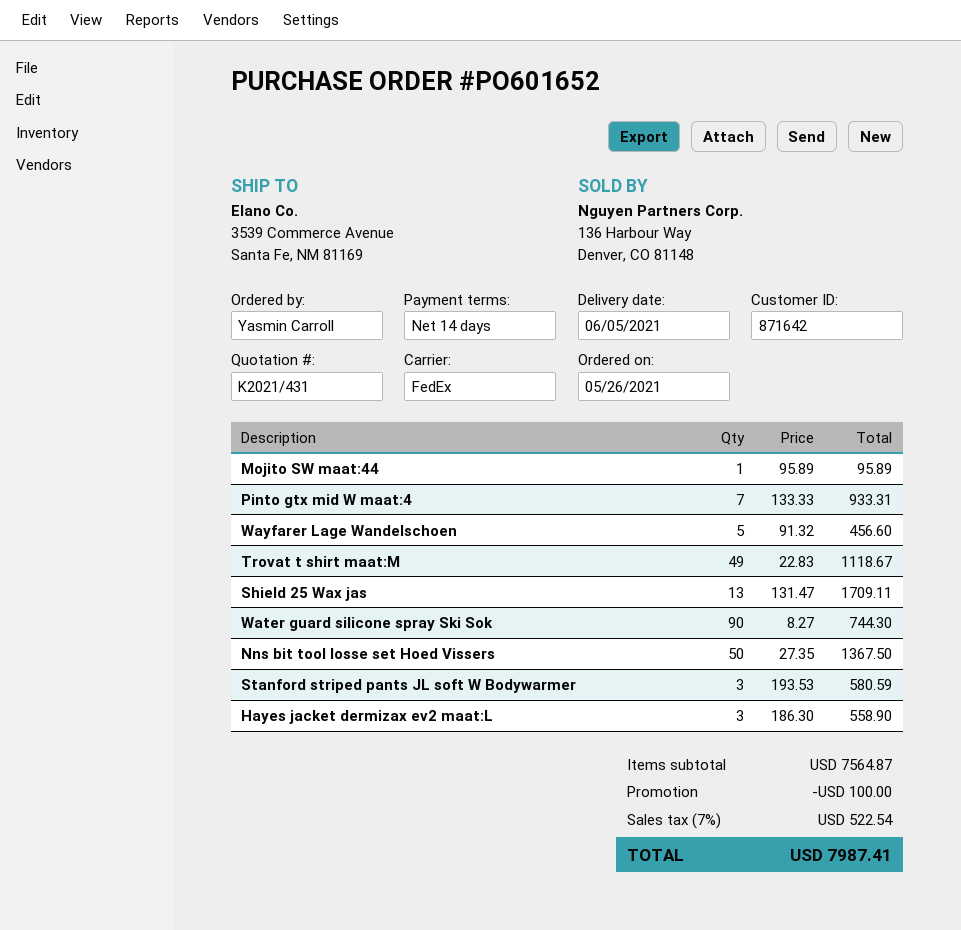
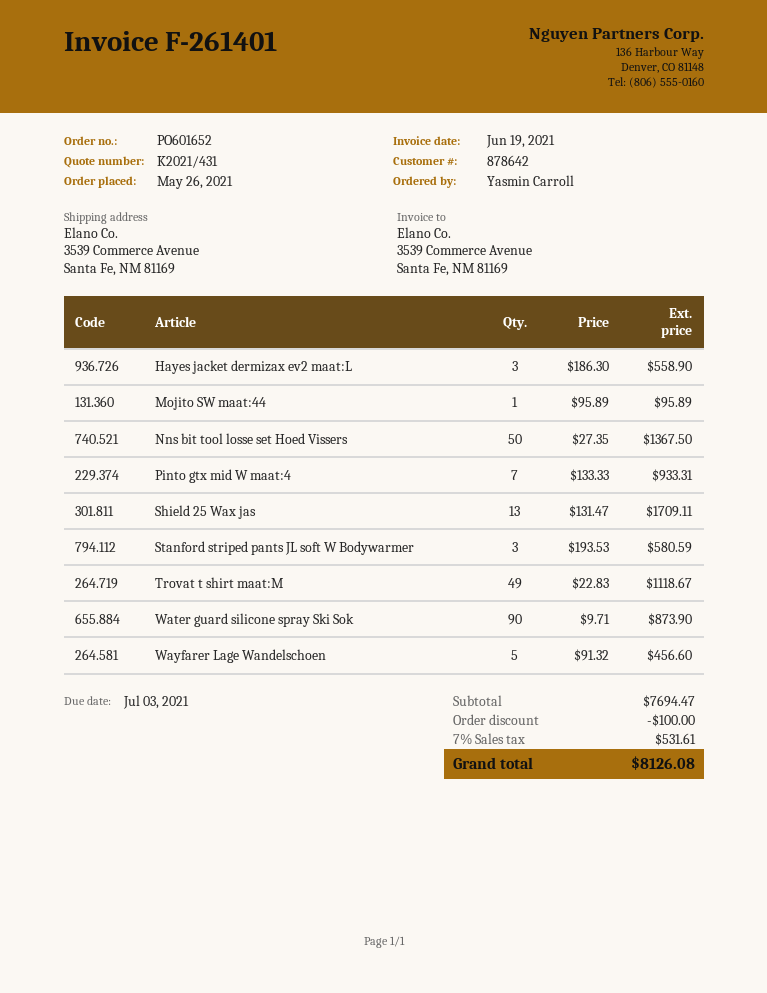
customer number: 871642 -> 878642
Water guard silicone spray Ski Sok: 90 x 8.27 = 744.30 -> 90 x 9.71 = 873.90
subtotal: 7564.87 -> 7694.47
tax: 7% = 522.54 -> 7% = 531.61
total: 7987.41 -> 8126.08

